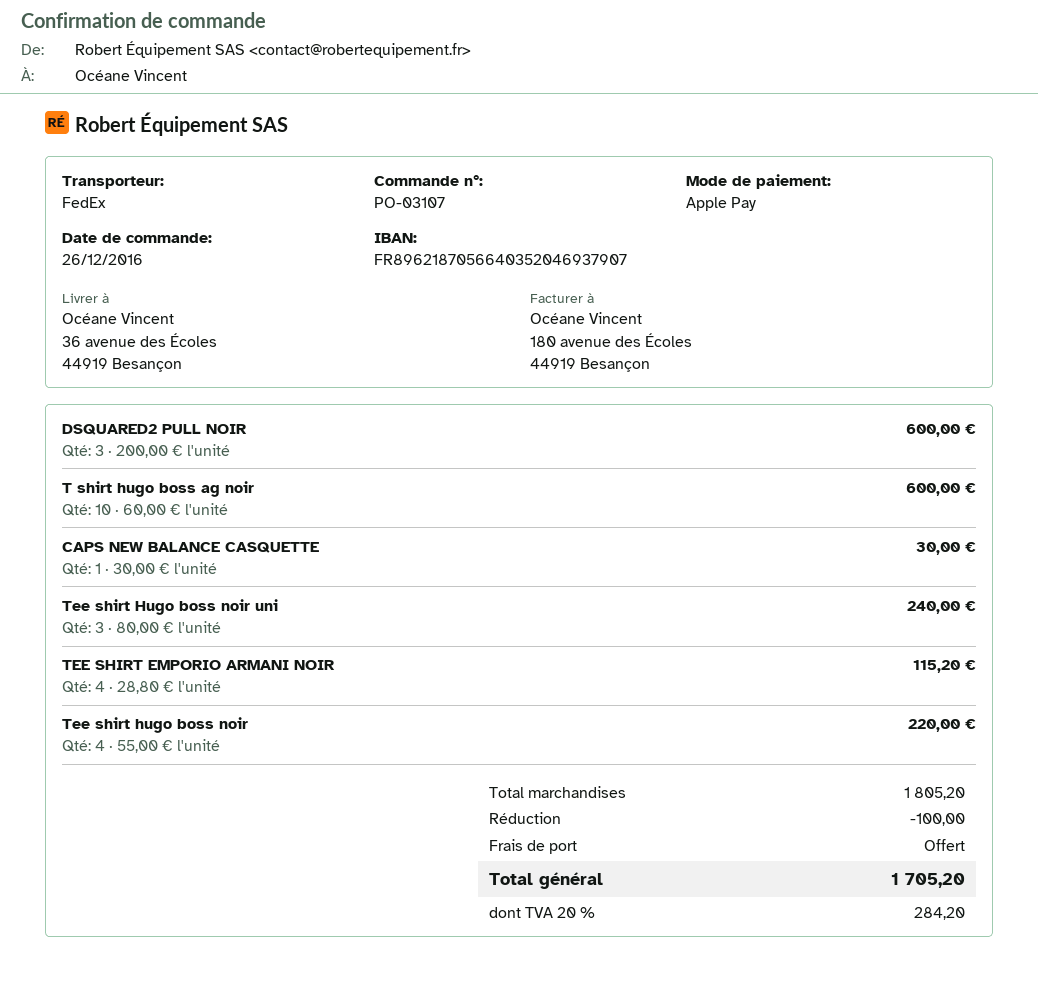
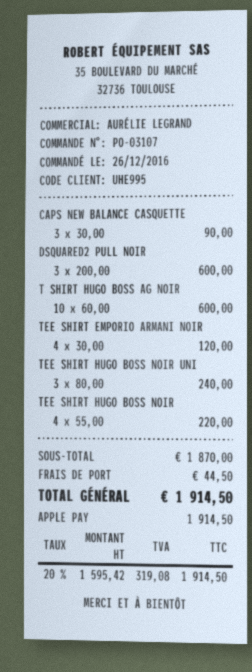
CAPS NEW BALANCE CASQUETTE: 1 x 30.00 = 30.00 -> 3 x 30.00 = 90.00
TEE SHIRT EMPORIO ARMANI NOIR: 4 x 28.80 = 115.20 -> 4 x 30.00 = 120.00
subtotal: 1805.20 -> 1870.00
discount: 100.00 -> none
shipping: 0.00 -> 44.50
tax: 20% = 284.20 -> 20% = 319.08
total: 1705.20 -> 1914.50

